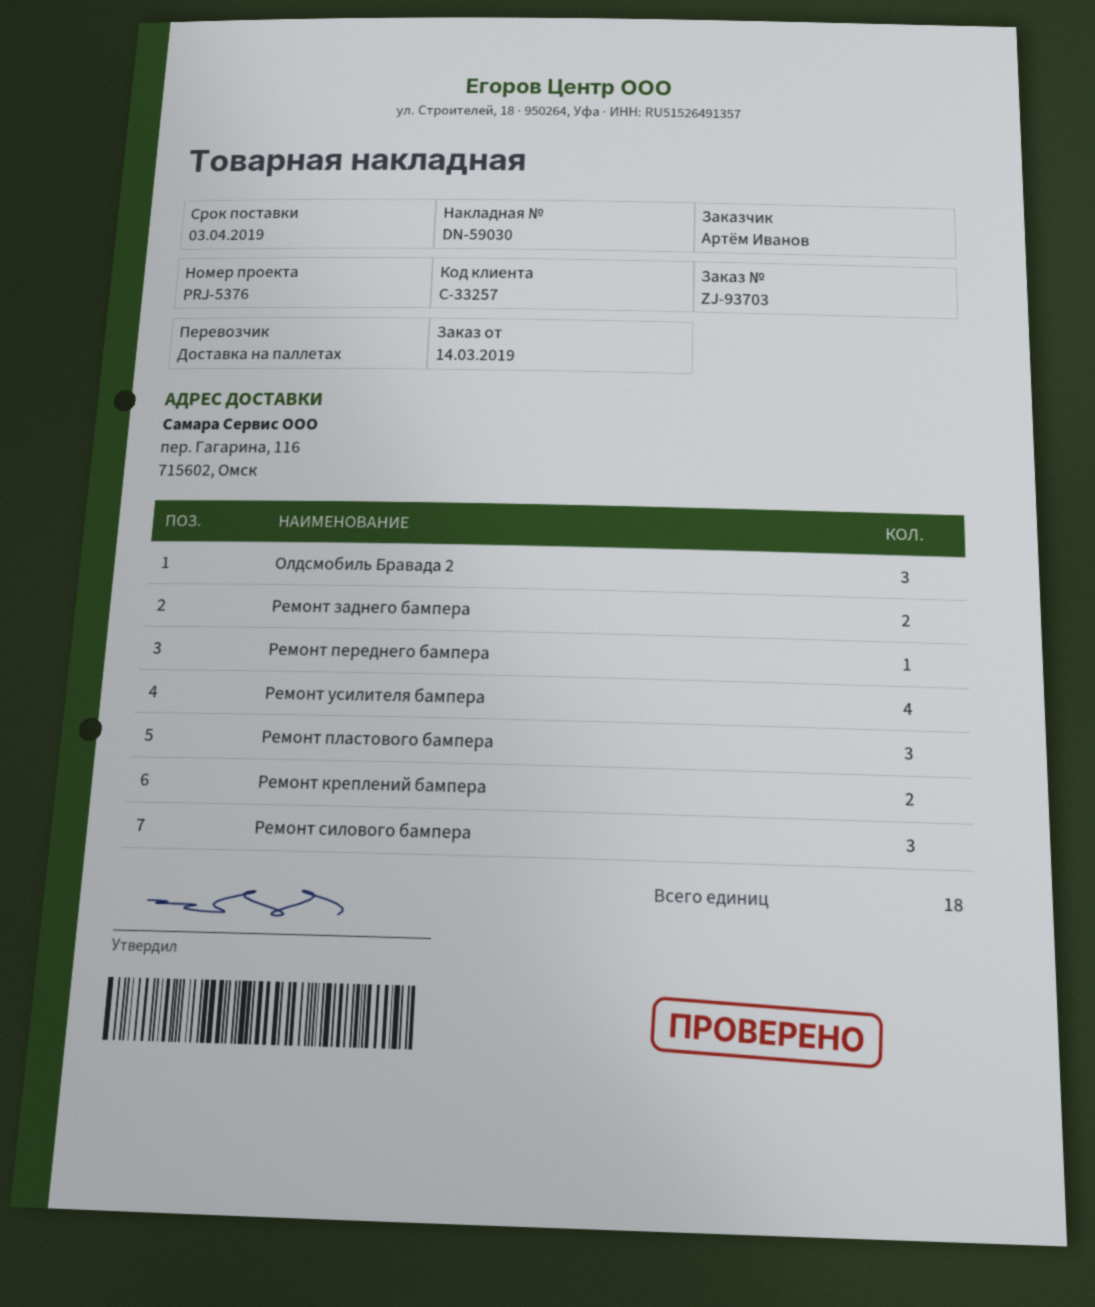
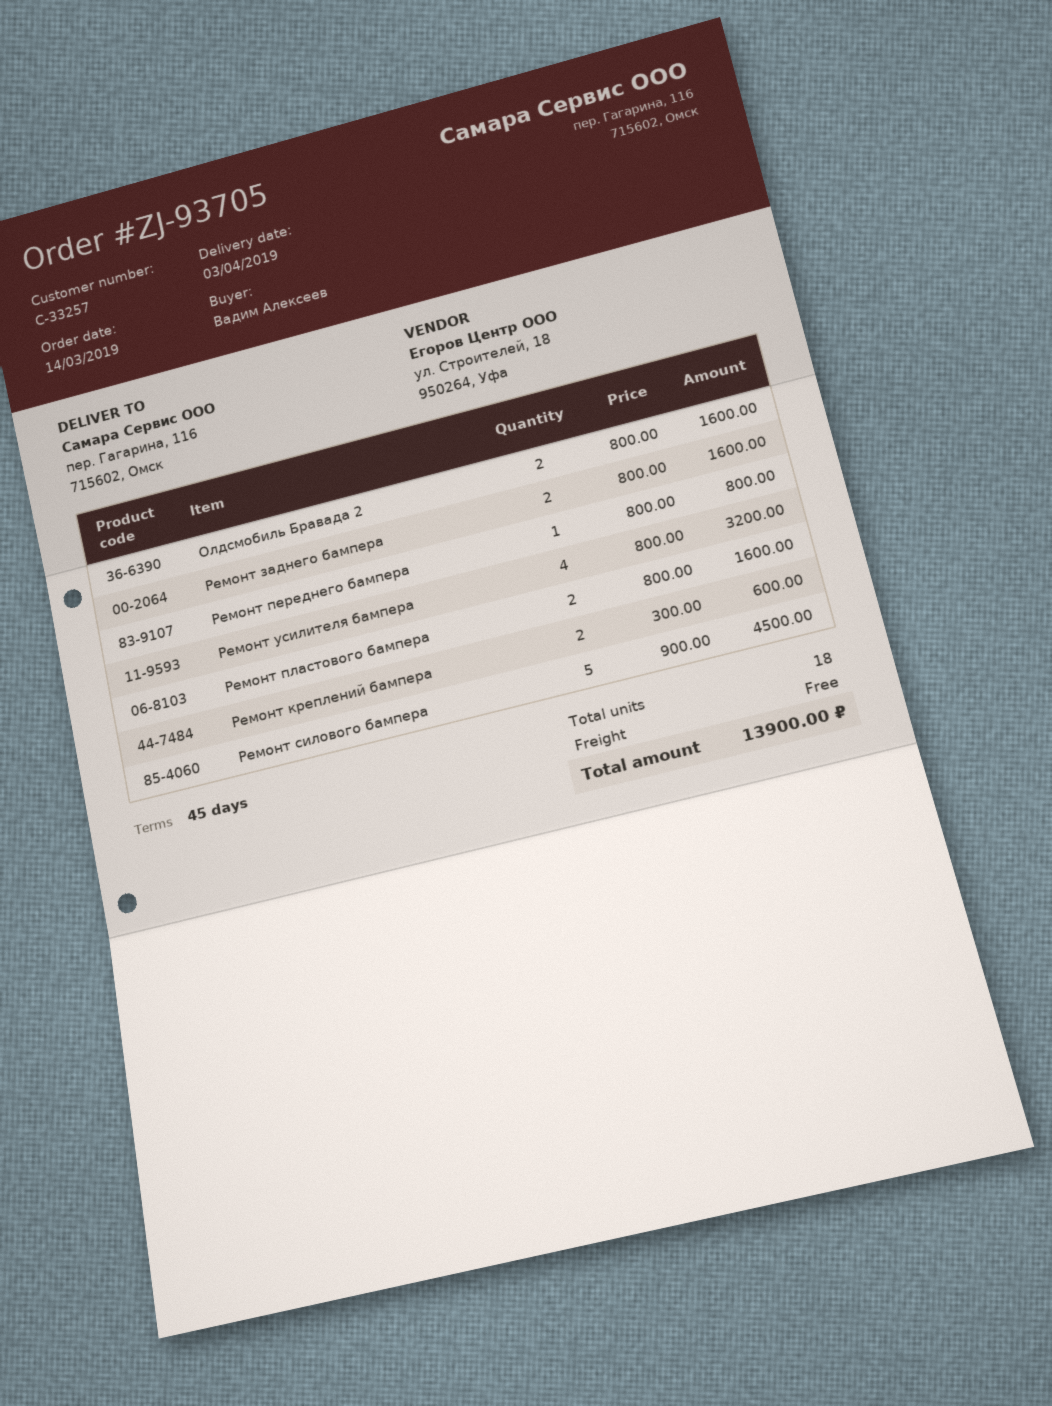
order number: ZJ-93703 -> ZJ-93705
ordered by: Артём Иванов -> Вадим Алексеев
Олдсмобиль Бравада 2: 3 -> 2
Ремонт пластового бампера: 3 -> 2
Ремонт силового бампера: 3 -> 5

